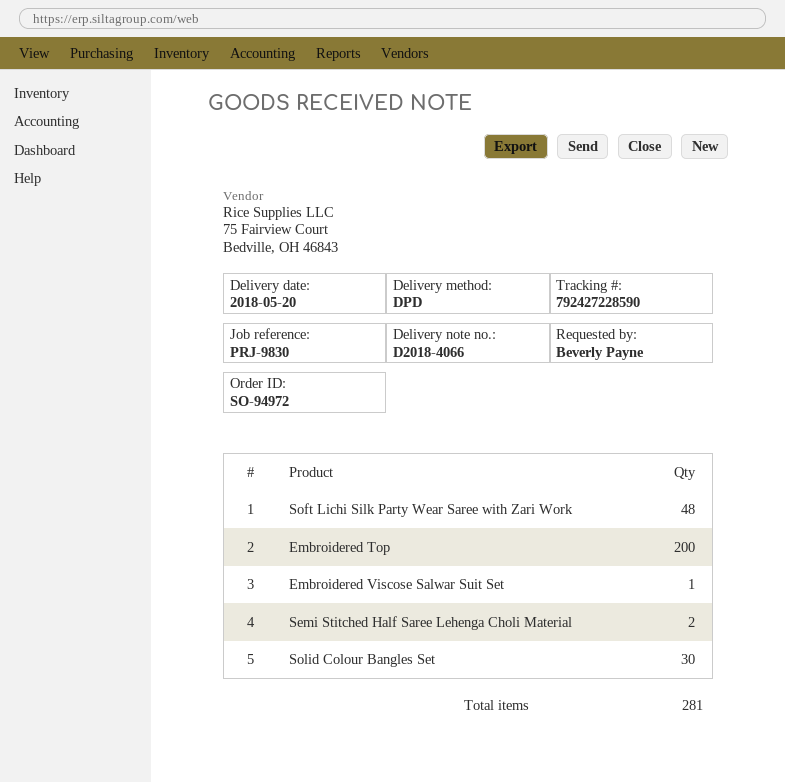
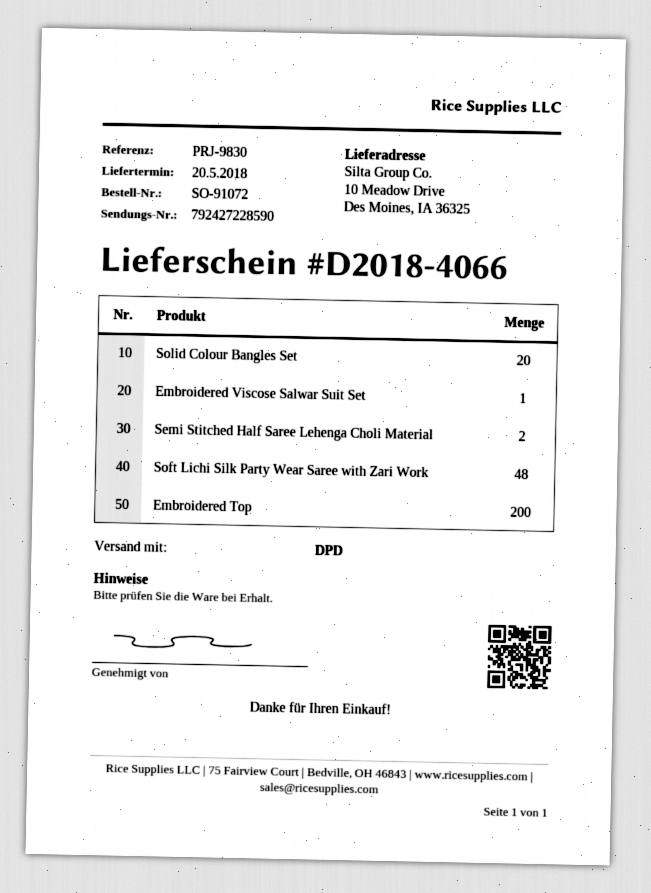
order number: SO-94972 -> SO-91072
Solid Colour Bangles Set: 30 -> 20

